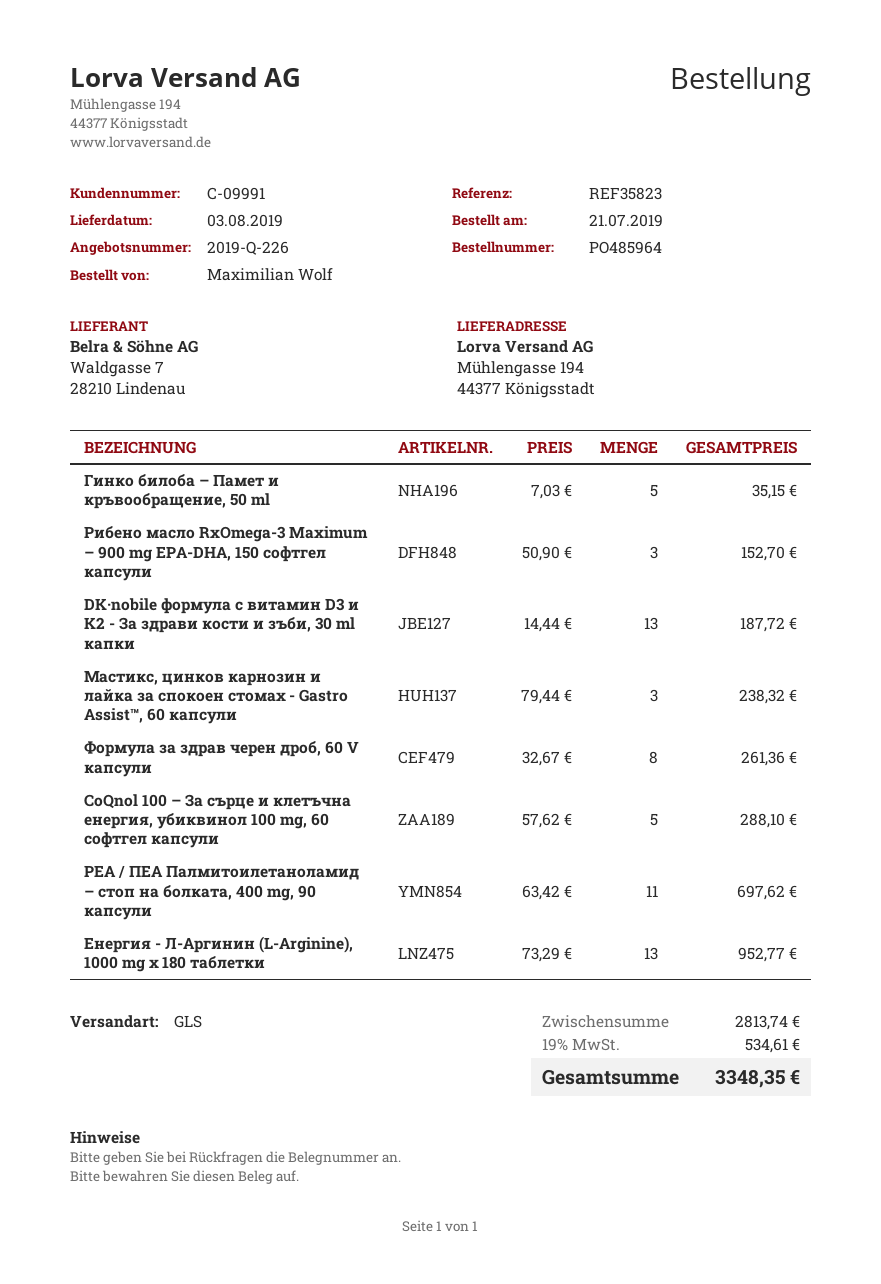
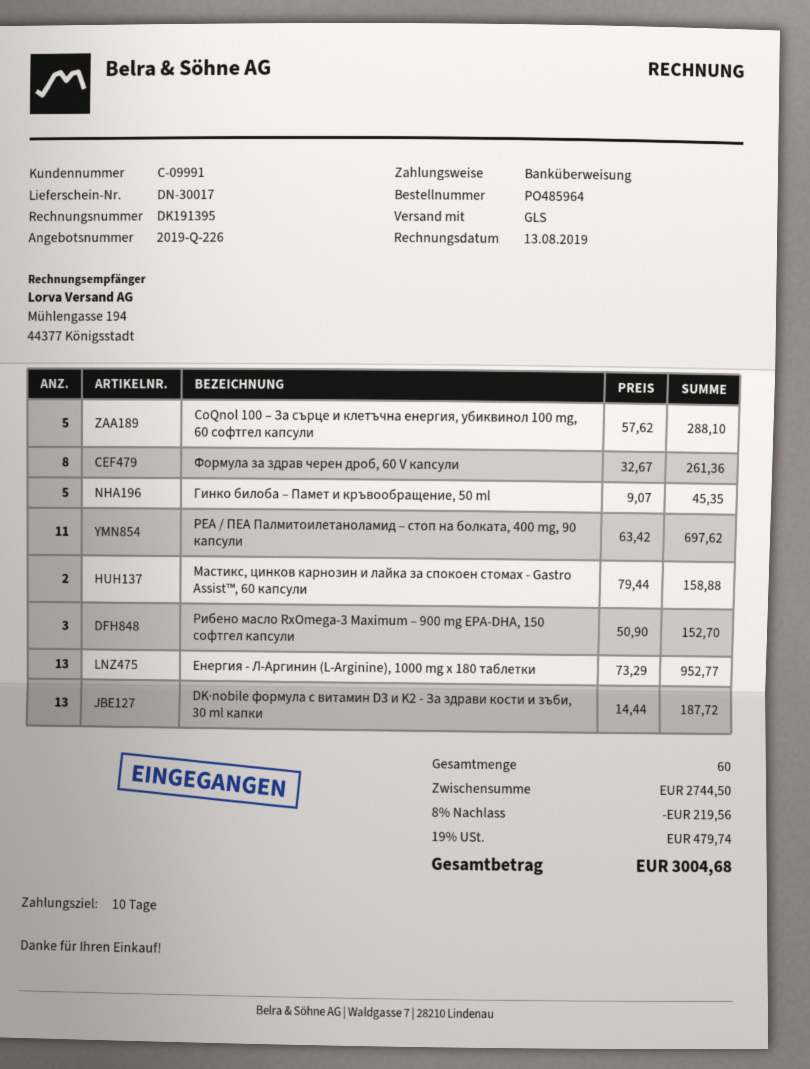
Гинко билоба – Памет и кръвообращение, 50 ml: 5 x 7.03 = 35.15 -> 5 x 9.07 = 45.35
Мастикс, цинков карнозин и лайка за спокоен стомах - Gastro Assist™, 60 капсули: 3 x 79.44 = 238.32 -> 2 x 79.44 = 158.88
subtotal: 2813.74 -> 2744.50
discount: none -> 8% = 219.56
tax: 19% = 534.61 -> 19% = 479.74
total: 3348.35 -> 3004.68

